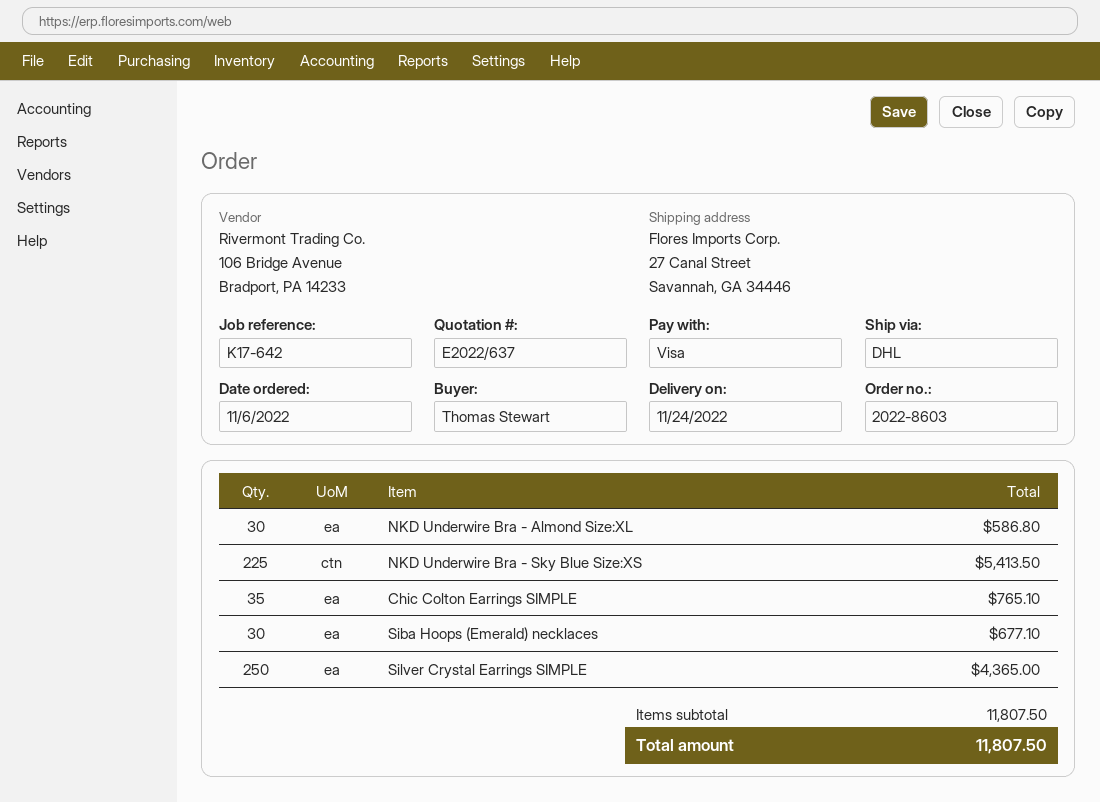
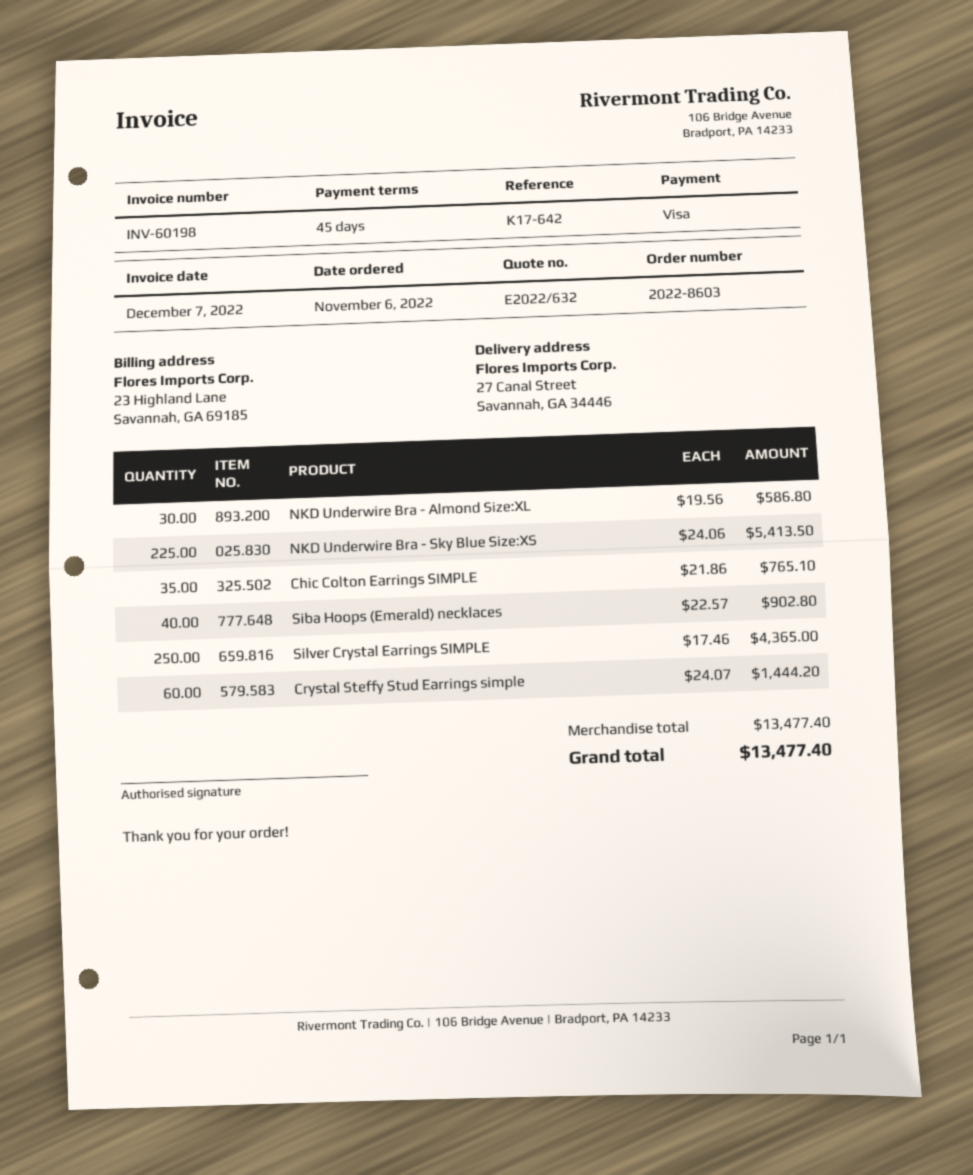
quote number: E2022/637 -> E2022/632
Siba Hoops (Emerald) necklaces: 30 for 677.10 -> 40 for 902.80
Crystal Steffy Stud Earrings simple: none -> 60 for 1444.20
subtotal: 11807.50 -> 13477.40
total: 11807.50 -> 13477.40

